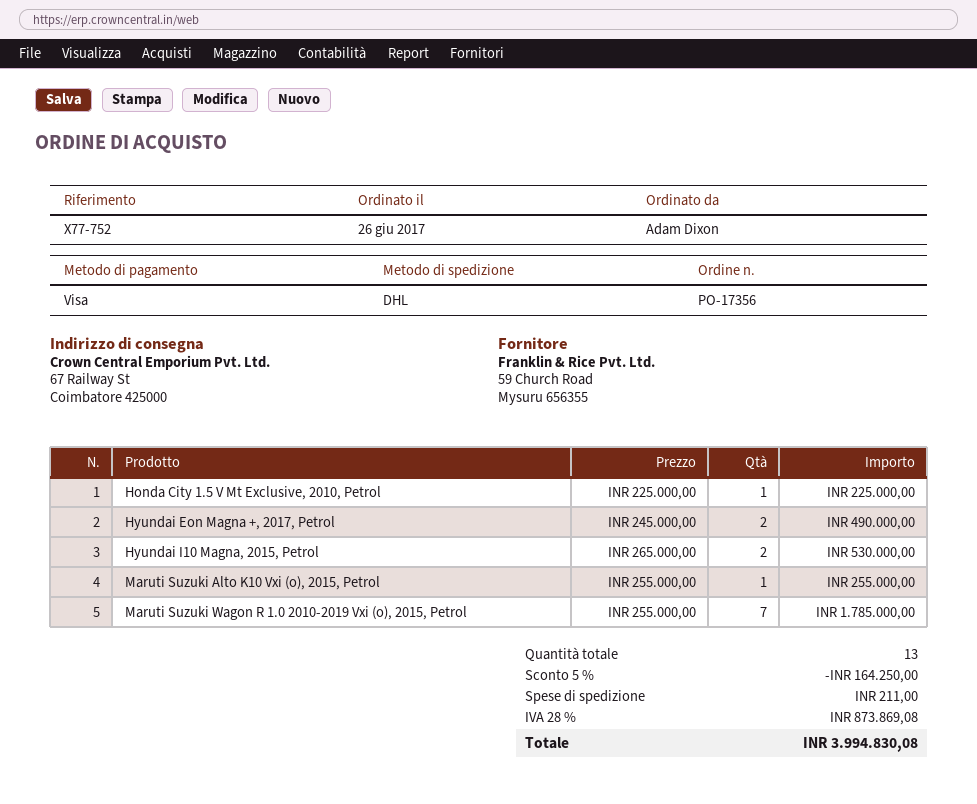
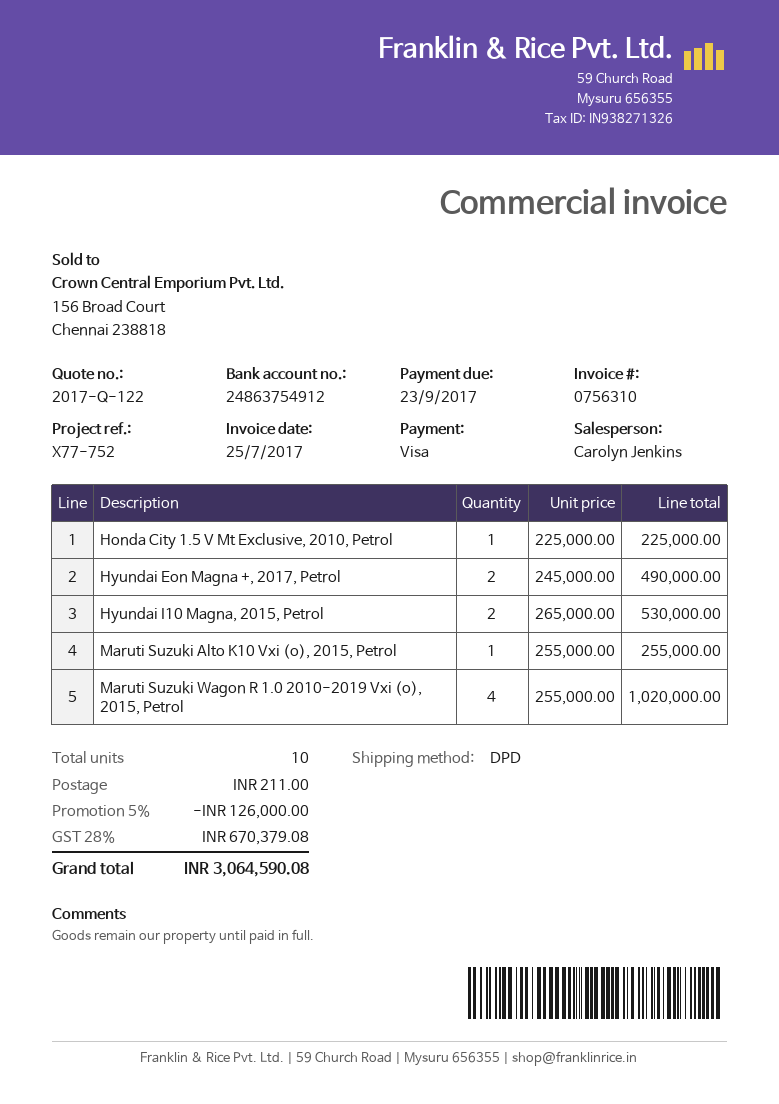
shipping method: DHL -> DPD
Maruti Suzuki Wagon R 1.0 2010-2019 Vxi (o), 2015, Petrol: 7 x 255000.00 = 1785000.00 -> 4 x 255000.00 = 1020000.00
total quantity: 13 -> 10
discount: 5% = 164250.00 -> 5% = 126000.00
tax: 28% = 873869.08 -> 28% = 670379.08
total: 3994830.08 -> 3064590.08

